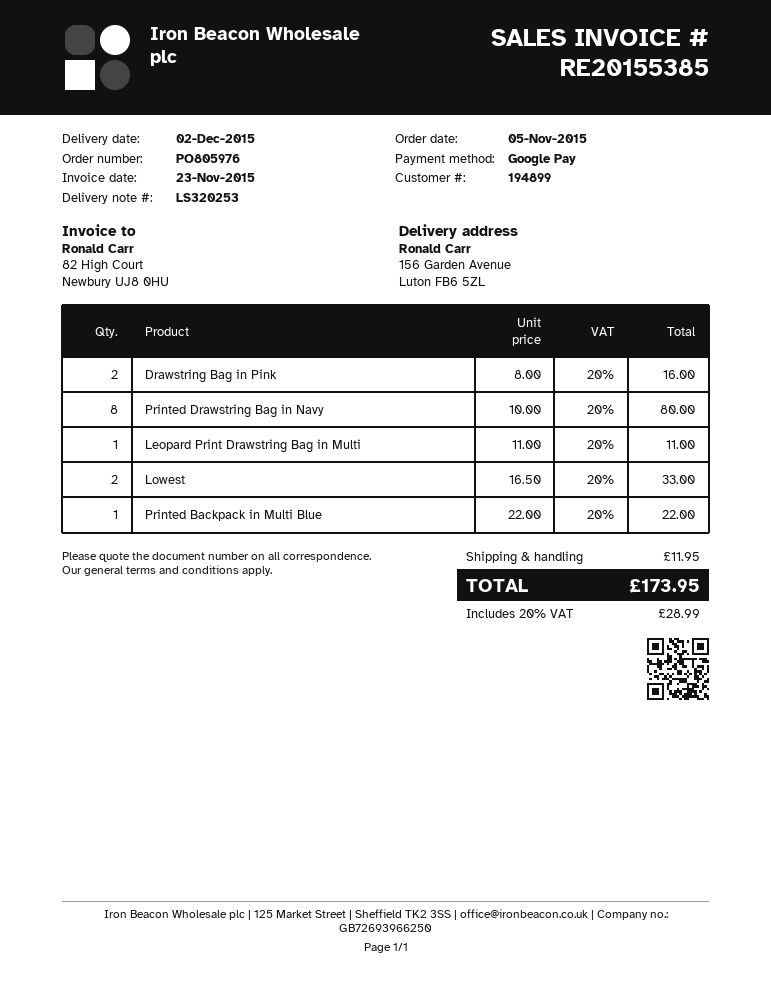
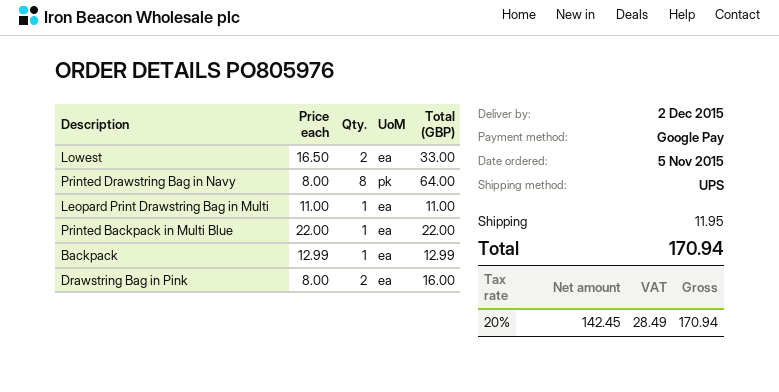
Printed Drawstring Bag in Navy: 8 x 10.00 = 80.00 -> 8 x 8.00 = 64.00
Backpack: none -> 1 x 12.99 = 12.99
tax: 20% = 28.99 -> 20% = 28.49
total: 173.95 -> 170.94

